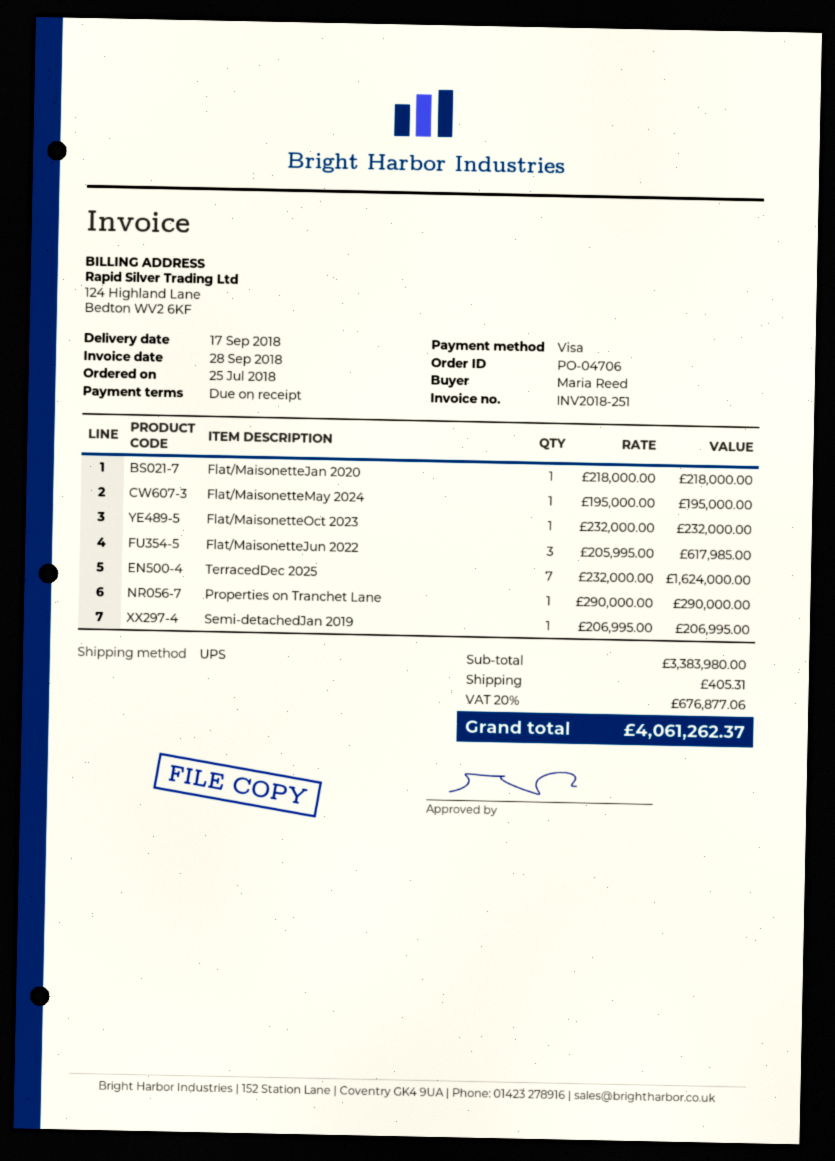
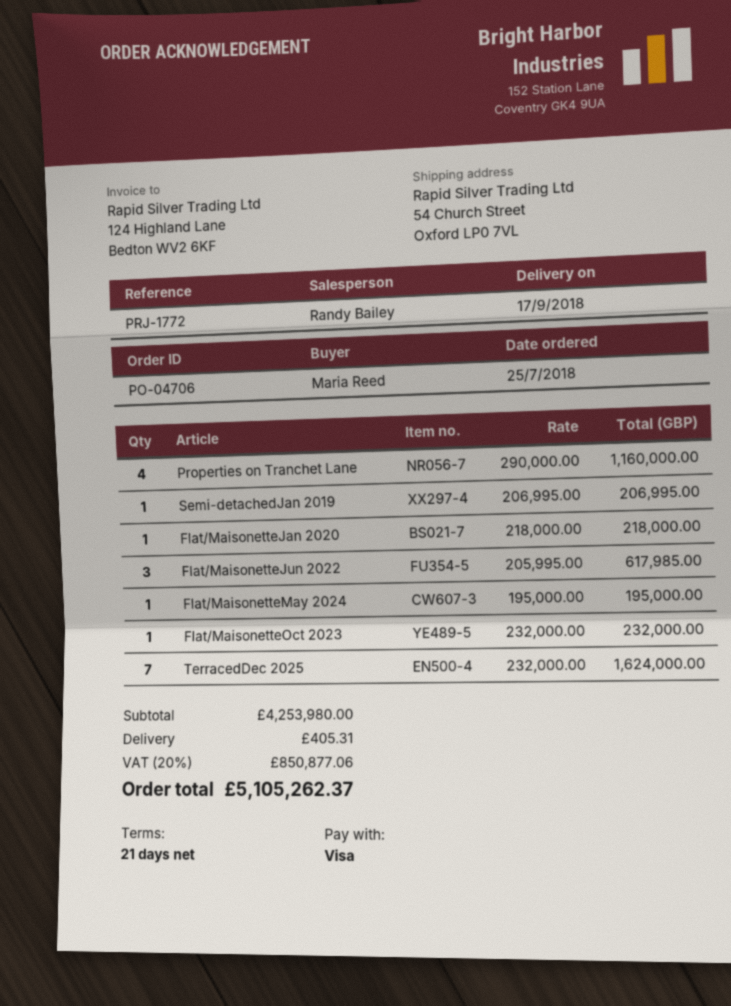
payment terms: on receipt -> 21 days
Properties on Tranchet Lane: 1 x 290000.00 = 290000.00 -> 4 x 290000.00 = 1160000.00
subtotal: 3383980.00 -> 4253980.00
tax: 20% = 676877.06 -> 20% = 850877.06
total: 4061262.37 -> 5105262.37

